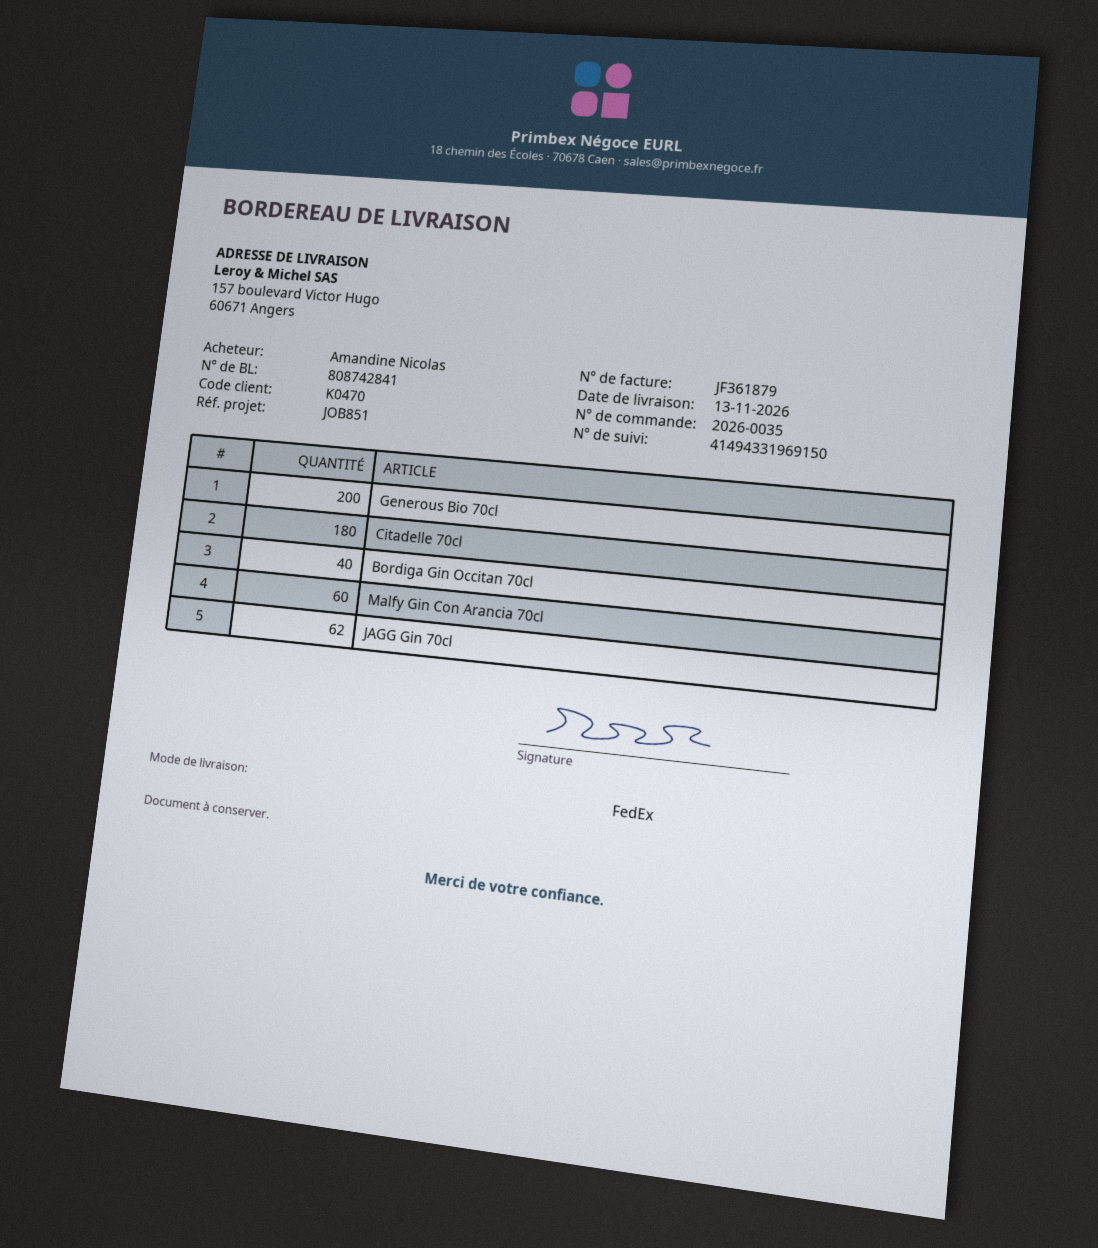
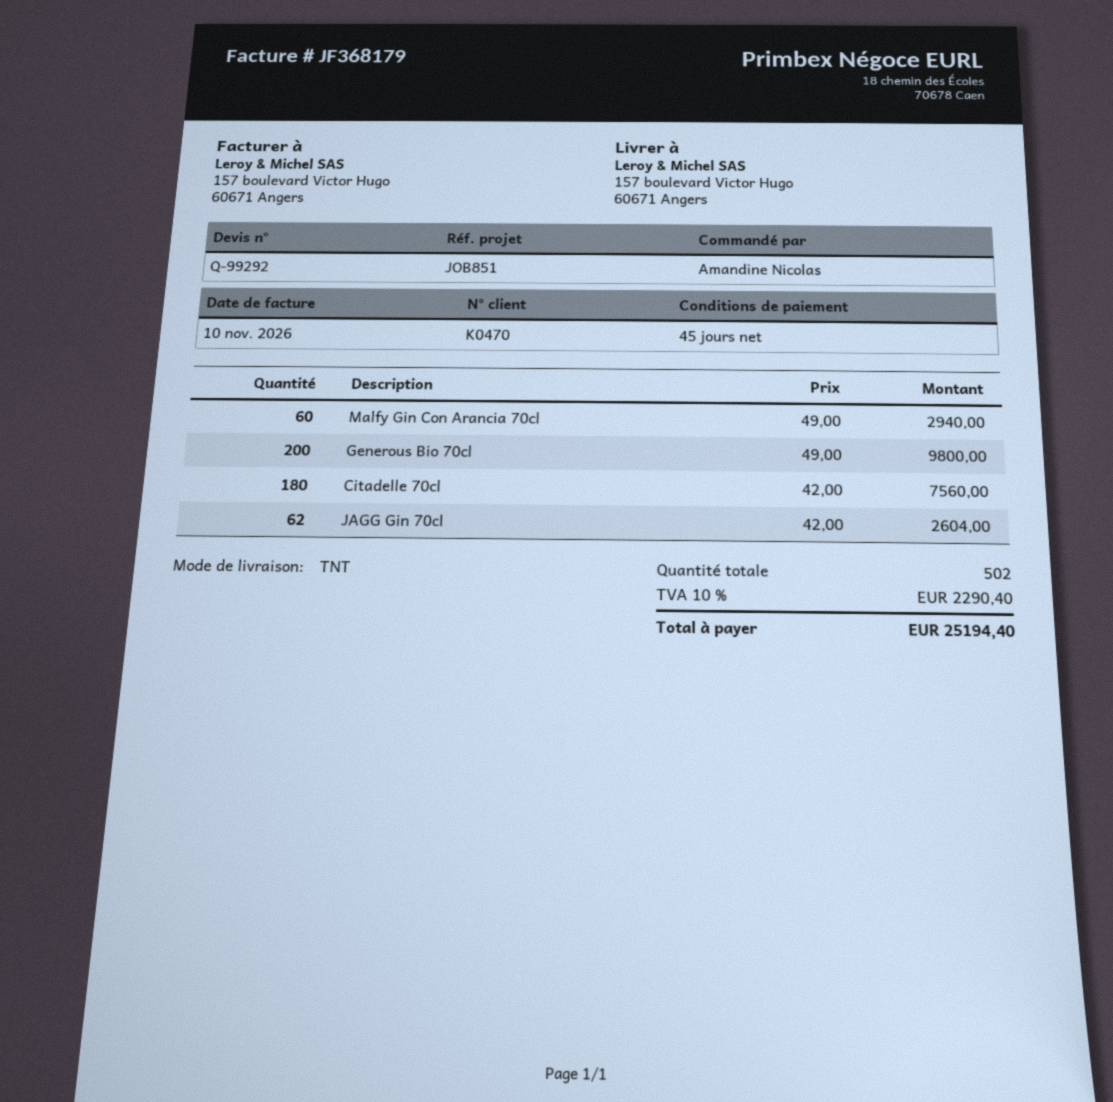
invoice number: JF361879 -> JF368179
shipping method: FedEx -> TNT
Bordiga Gin Occitan 70cl: 40 -> none

